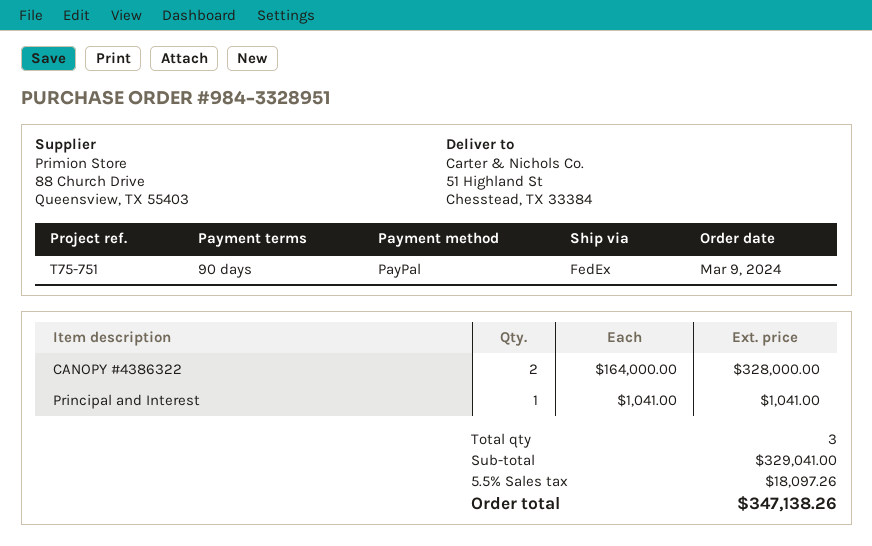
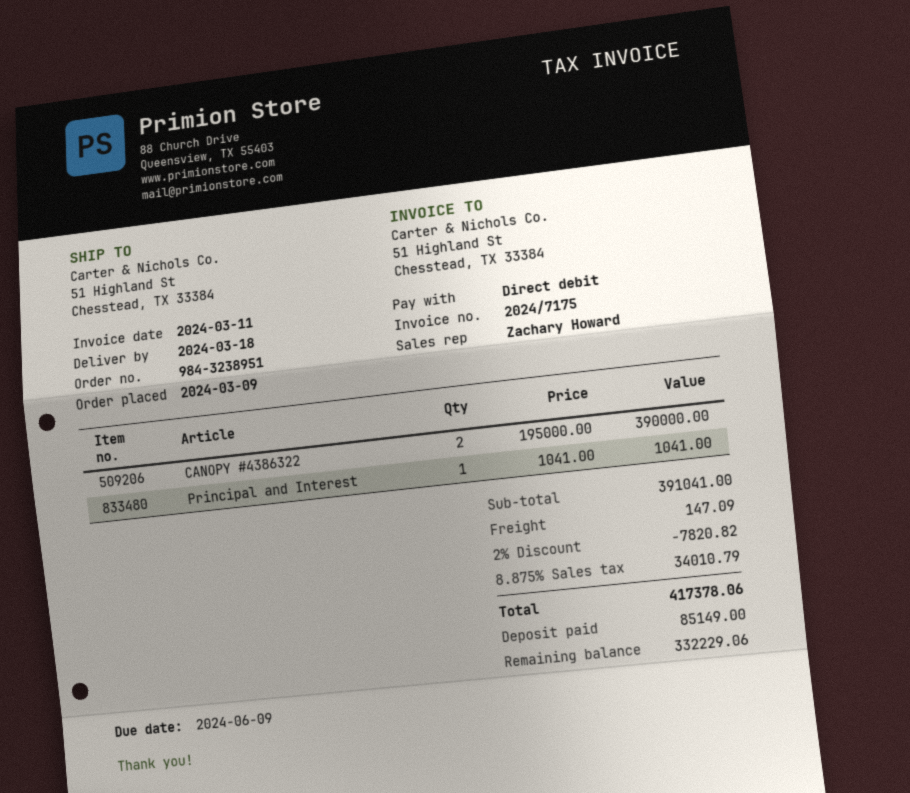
order number: 984-3328951 -> 984-3238951
payment method: PayPal -> direct debit
CANOPY #4386322: 2 x 164000.00 = 328000.00 -> 2 x 195000.00 = 390000.00
subtotal: 329041.00 -> 391041.00
discount: none -> 2% = 7820.82
shipping: none -> 147.09
tax: 5.5% = 18097.26 -> 8.875% = 34010.79
total: 347138.26 -> 417378.06

